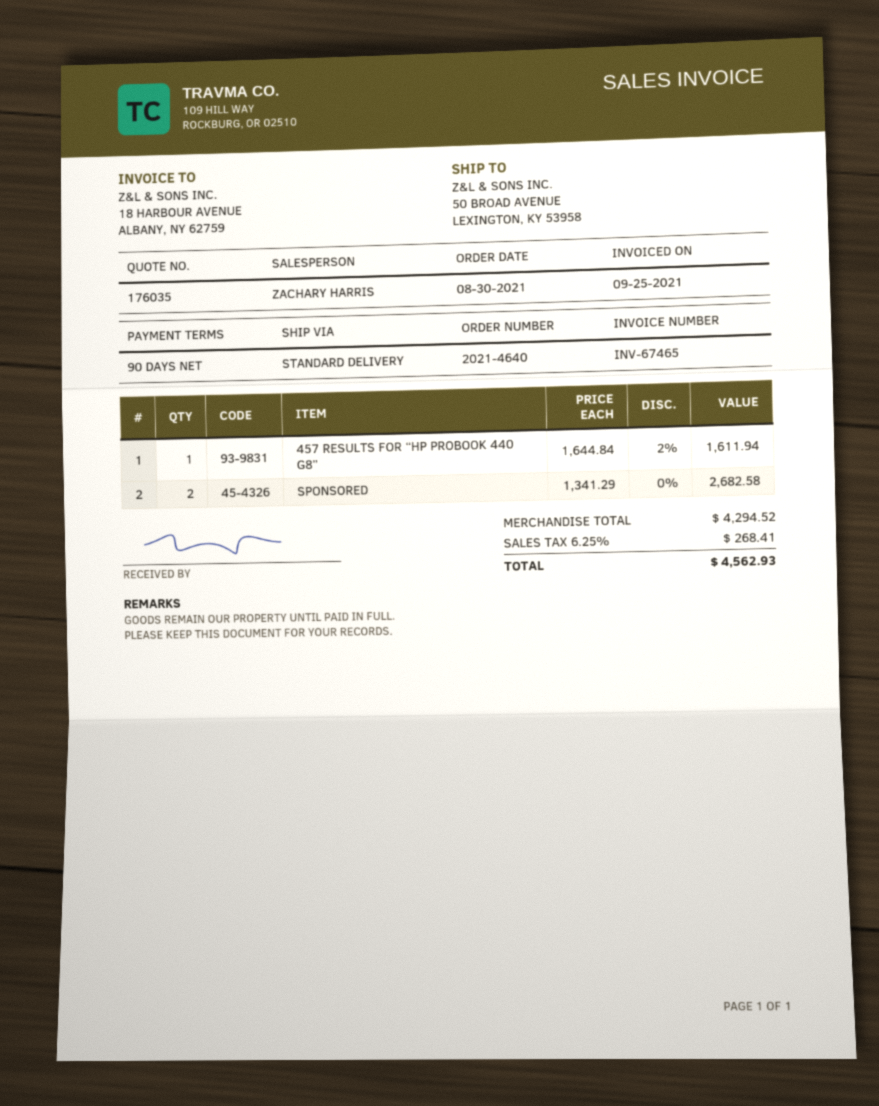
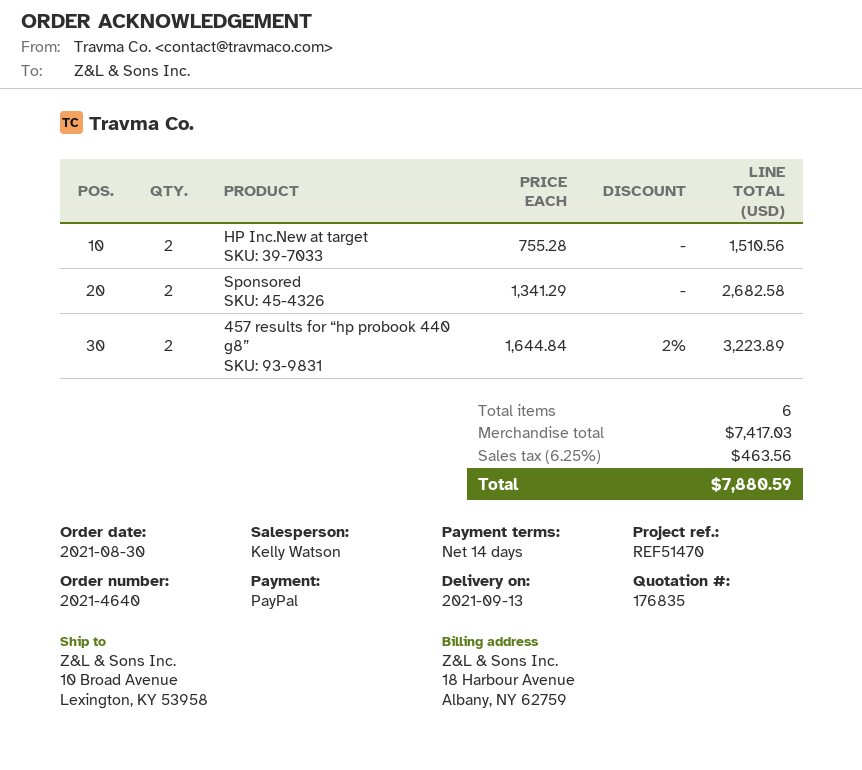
quote number: 176035 -> 176835
payment terms: 90 days -> 14 days
sales rep: ZACHARY HARRIS -> Kelly Watson
ship to: 50 BROAD AVENUE, LEXINGTON, KY 53958 -> 10 Broad Avenue, Lexington, KY 53958
457 RESULTS FOR “HP PROBOOK 440 G8”: 1 x 1644.84 - 2% = 1611.94 -> 2 x 1644.84 - 2% = 3223.89
HP Inc.New at target: none -> 2 x 755.28 = 1510.56
subtotal: 4294.52 -> 7417.03
tax: 6.25% = 268.41 -> 6.25% = 463.56
total: 4562.93 -> 7880.59

